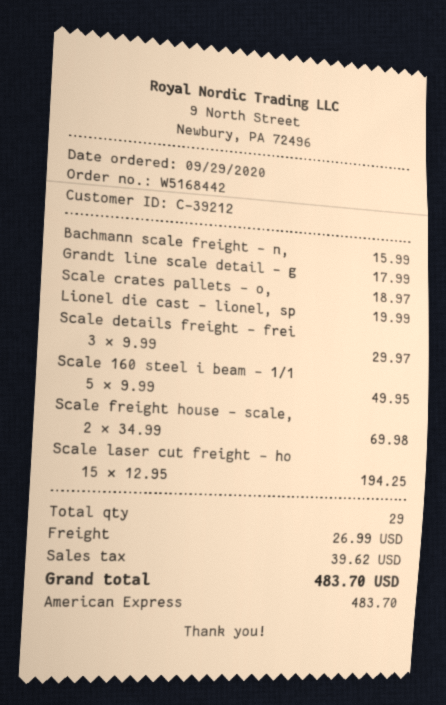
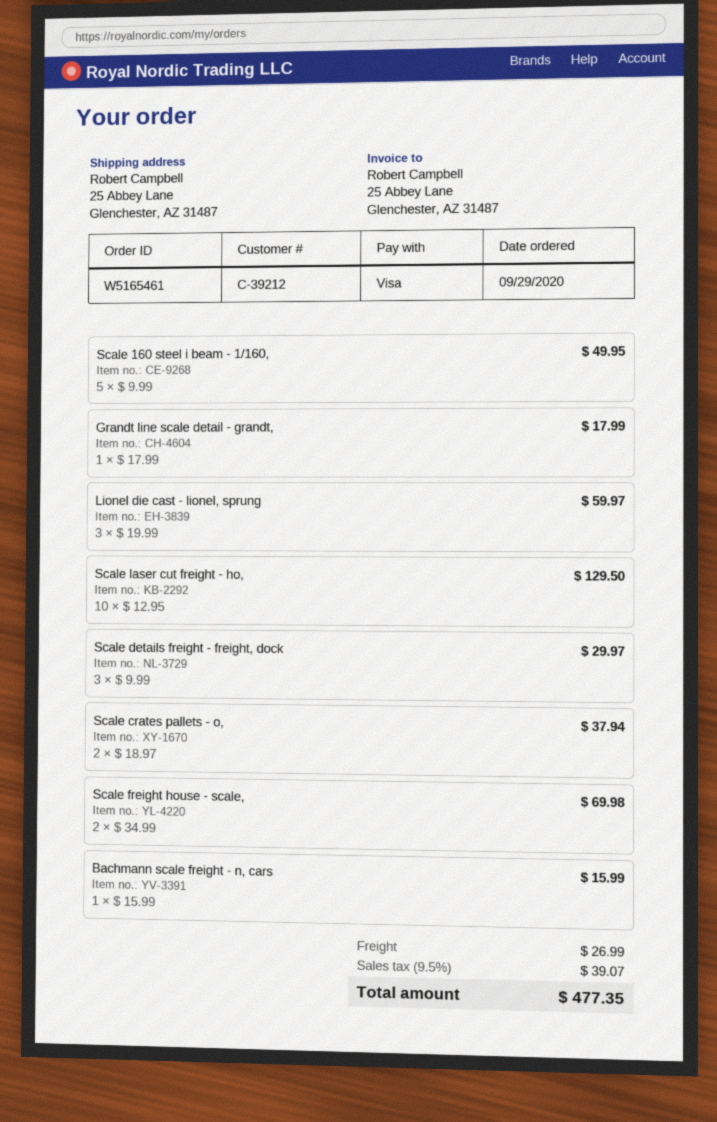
order number: W5168442 -> W5165461
payment method: American Express -> Visa
Scale crates pallets - o,: 1 x 18.97 = 18.97 -> 2 x 18.97 = 37.94
Lionel die cast - lionel, sp: 1 x 19.99 = 19.99 -> 3 x 19.99 = 59.97
Scale laser cut freight - ho: 15 x 12.95 = 194.25 -> 10 x 12.95 = 129.50
tax: 39.62 -> 39.07
total: 483.70 -> 477.35

